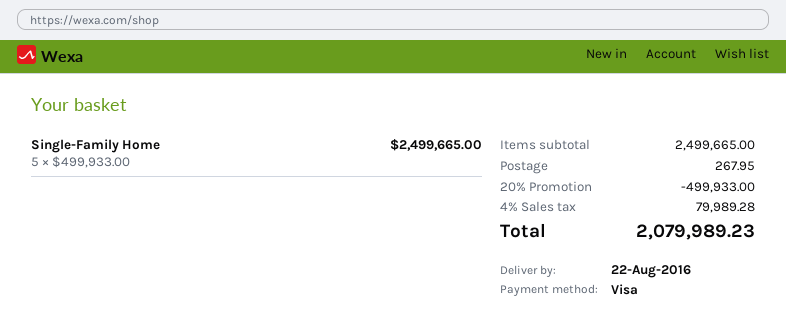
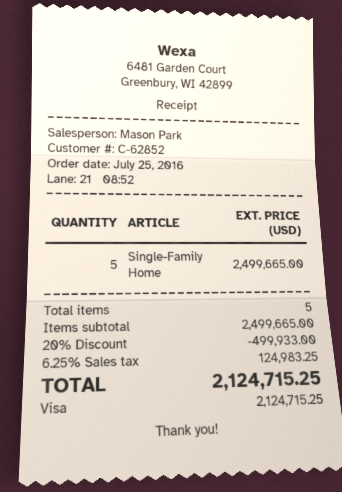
shipping: 267.95 -> none
tax: 4% = 79989.28 -> 6.25% = 124983.25
total: 2079989.23 -> 2124715.25

